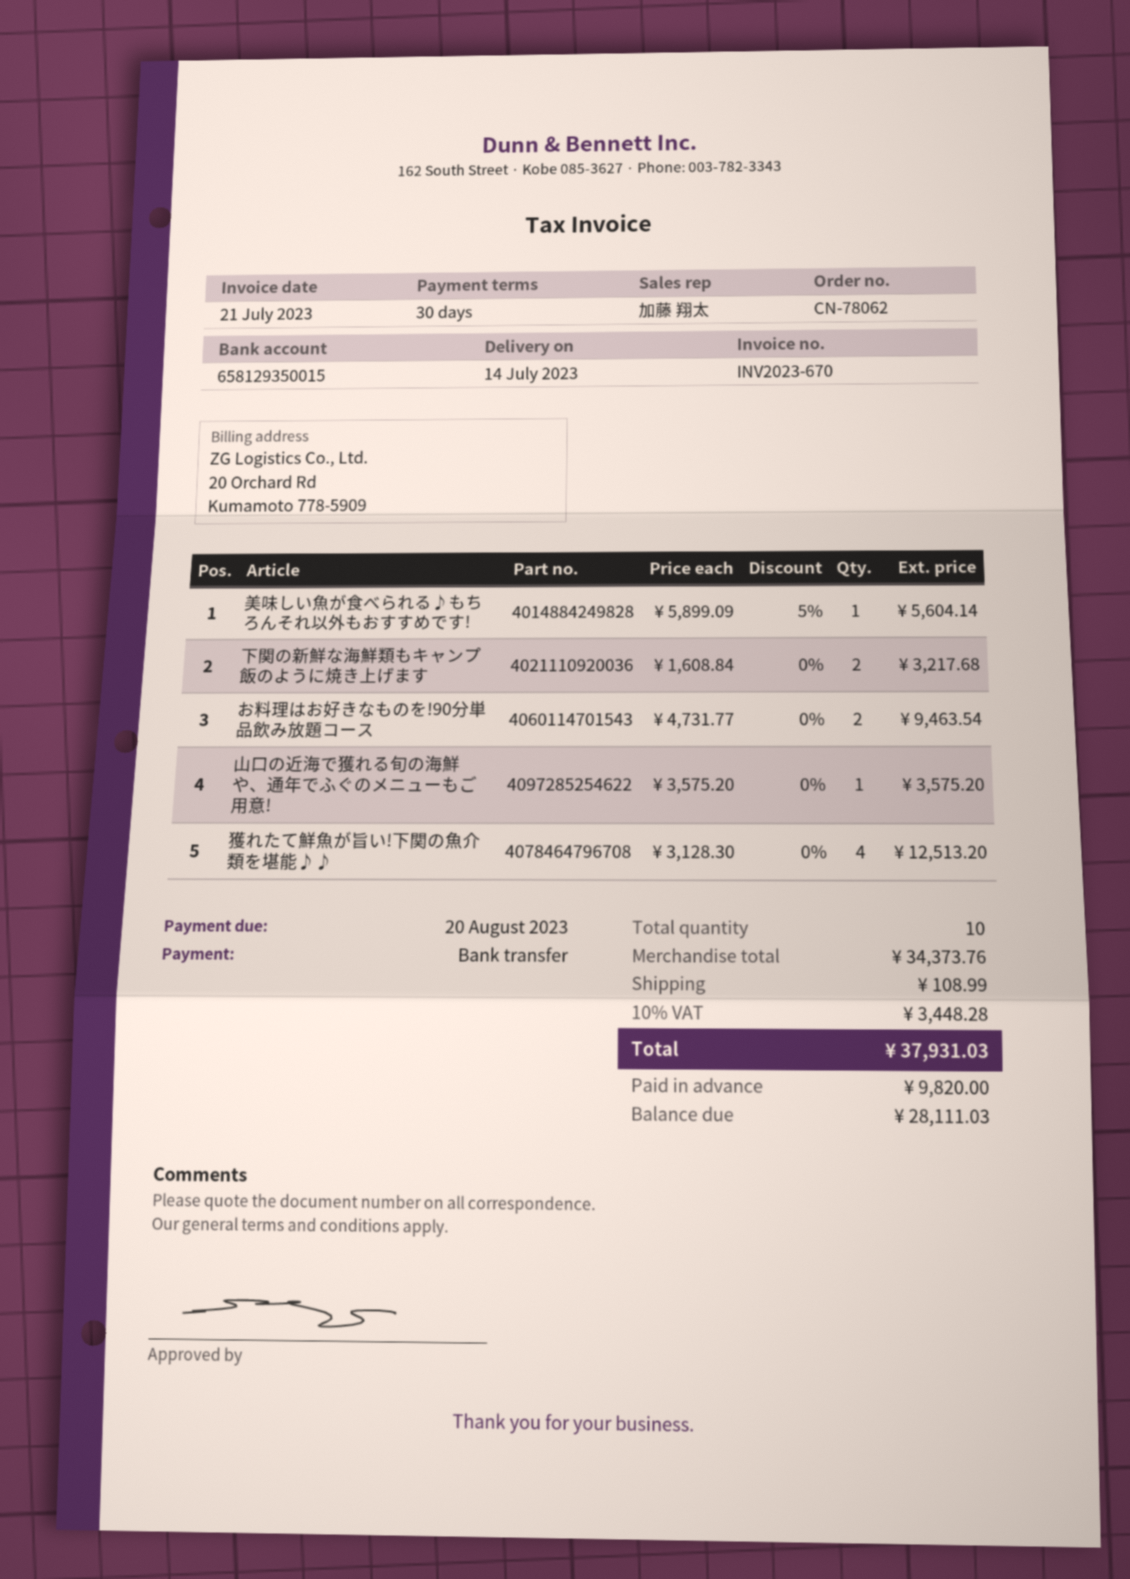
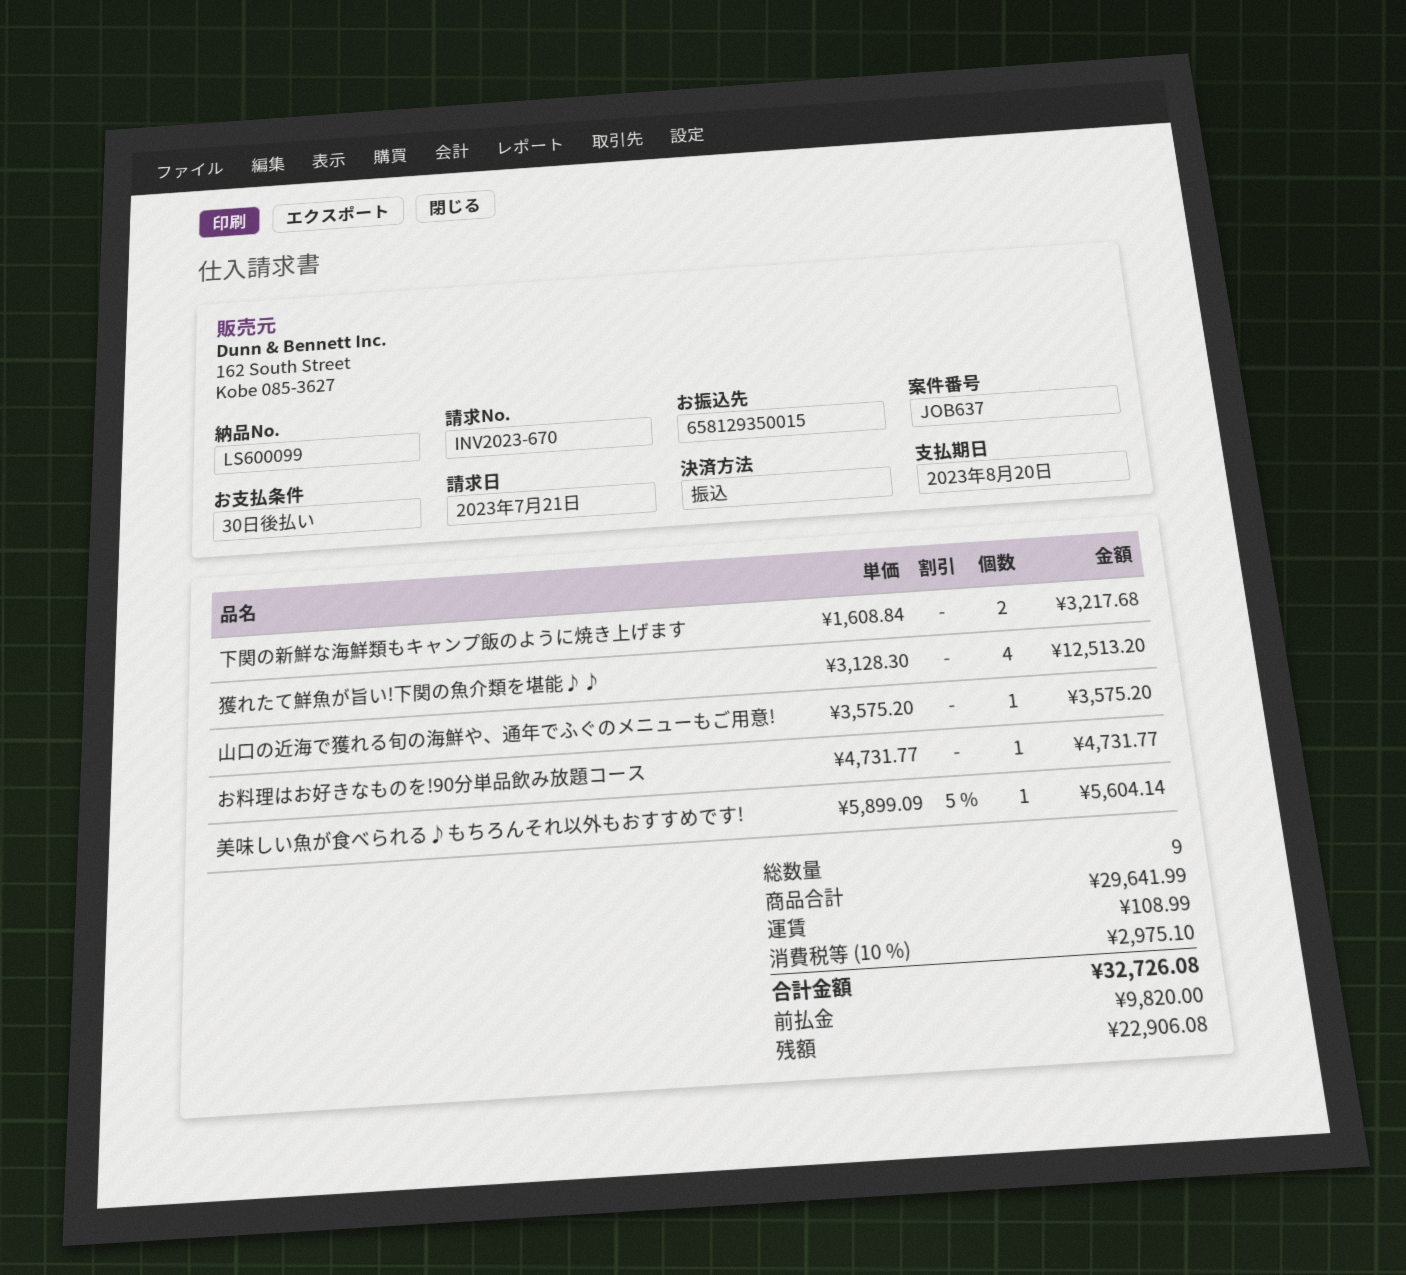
お料理はお好きなものを!90分単品飲み放題コース: 2 x 4731.77 = 9463.54 -> 1 x 4731.77 = 4731.77
total quantity: 10 -> 9
subtotal: 34373.76 -> 29641.99
tax: 10% = 3448.28 -> 10% = 2975.10
total: 37931.03 -> 32726.08
balance: 28111.03 -> 22906.08

